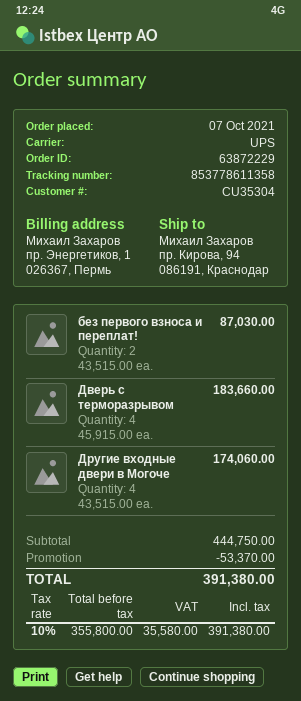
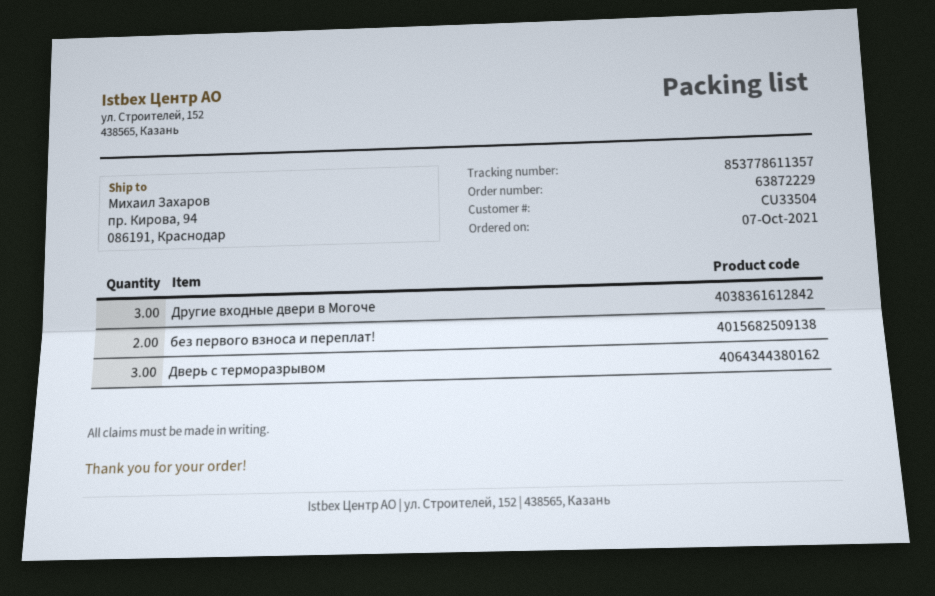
customer number: CU35304 -> CU33504
tracking number: 853778611358 -> 853778611357
Дверь с терморазрывом: 4 -> 3
Другие входные двери в Могоче: 4 -> 3

